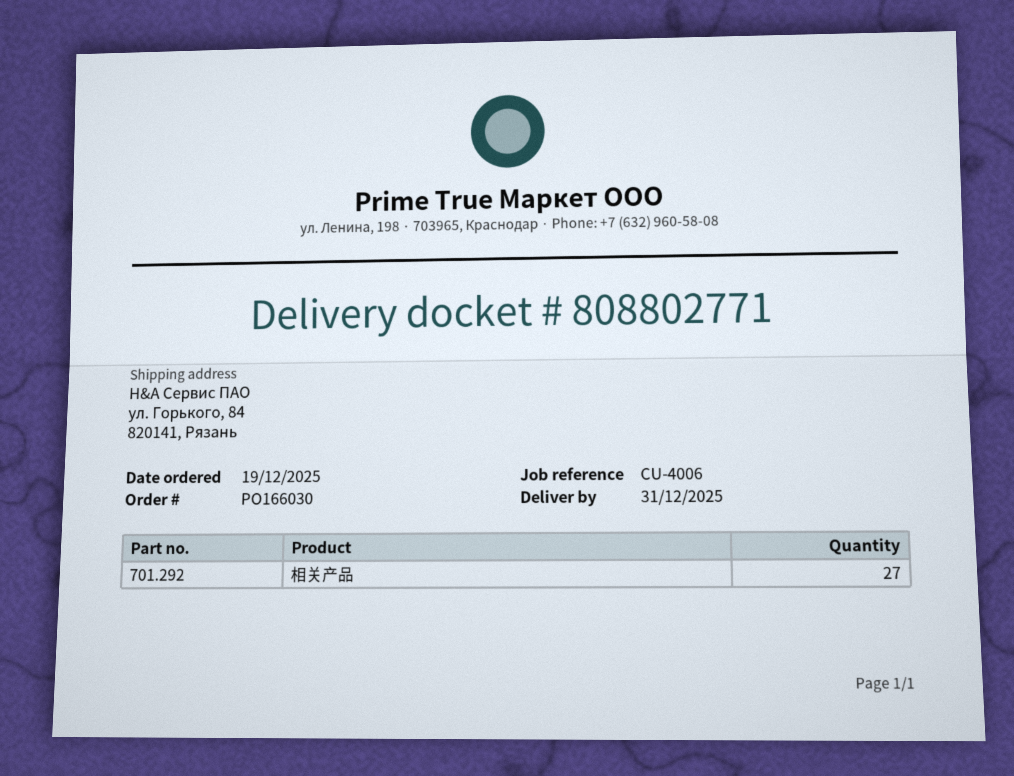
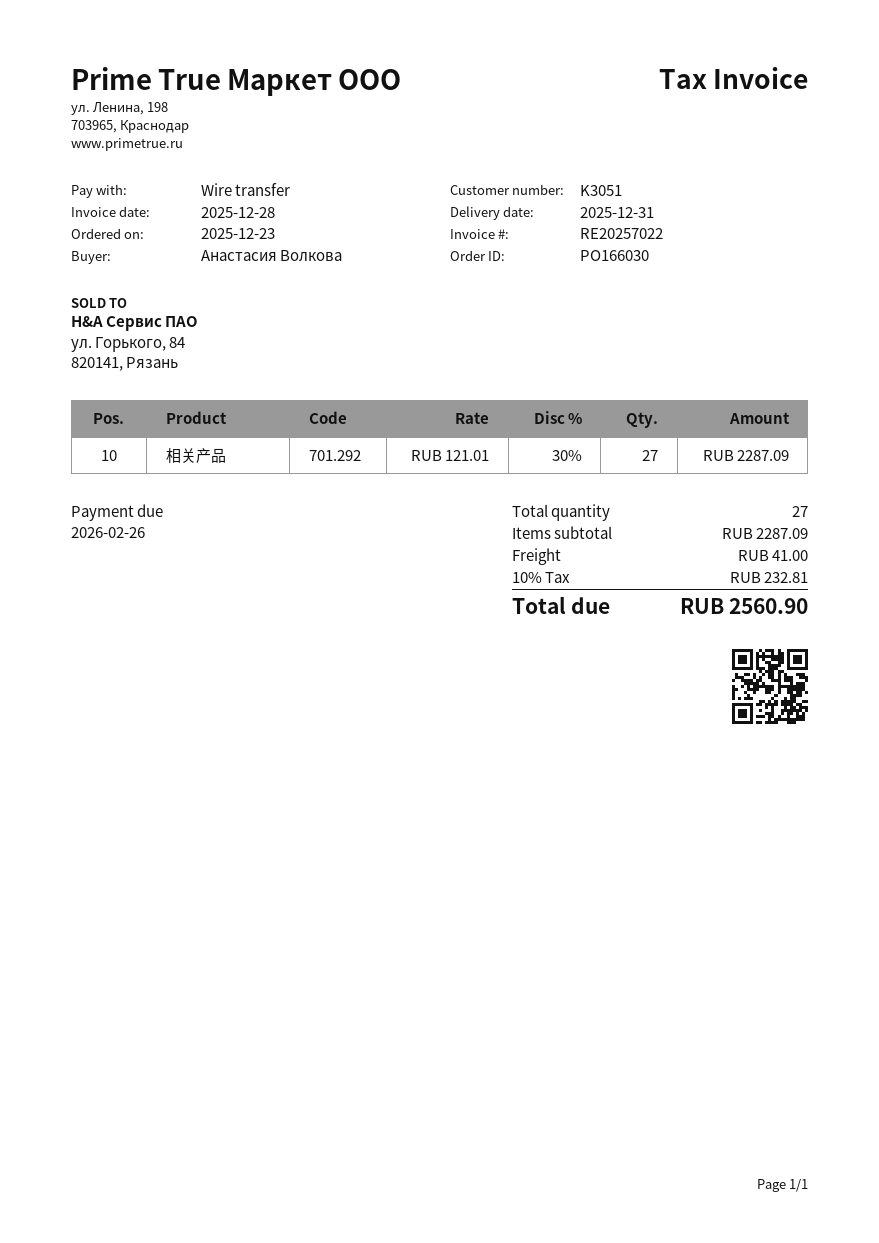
order date: 2025-12-19 -> 2025-12-23

